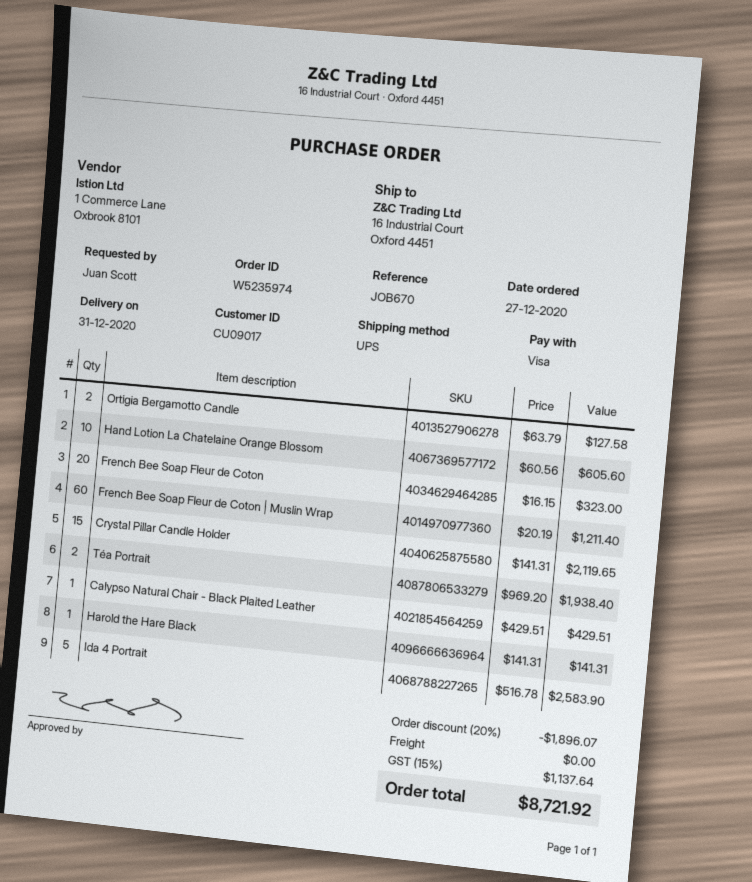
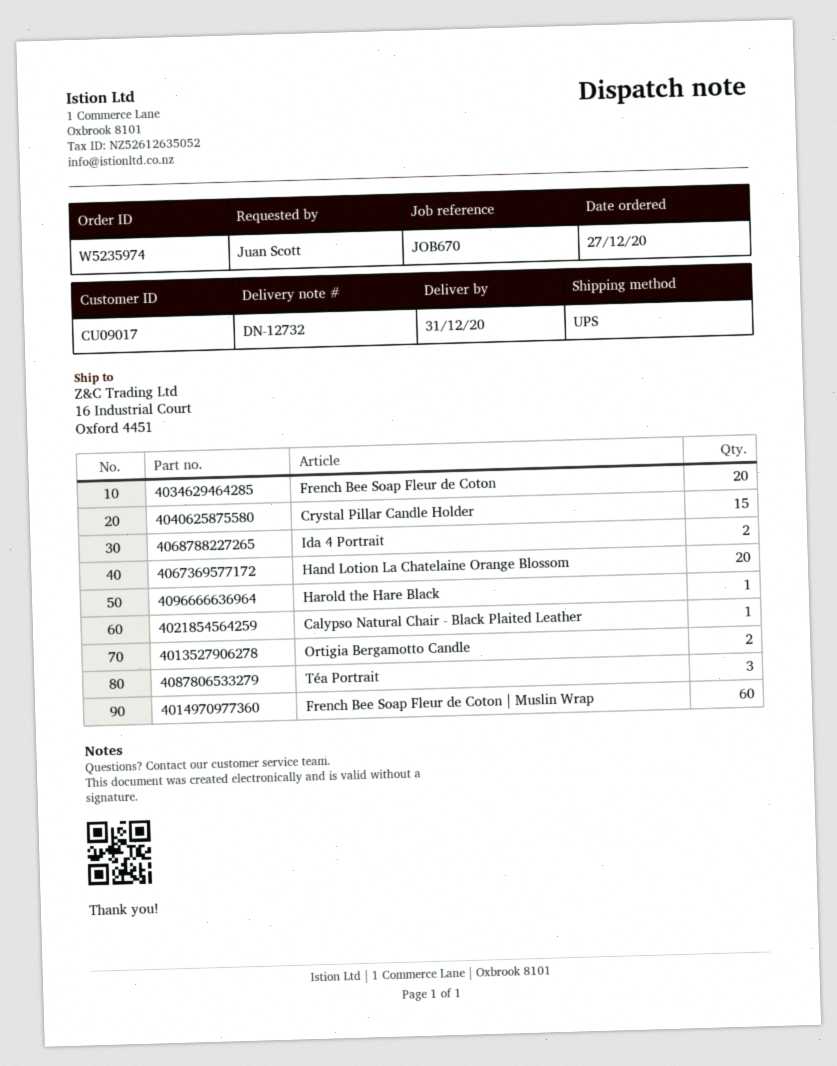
Hand Lotion La Chatelaine Orange Blossom: 10 -> 20
Téa Portrait: 2 -> 3
Ida 4 Portrait: 5 -> 2

